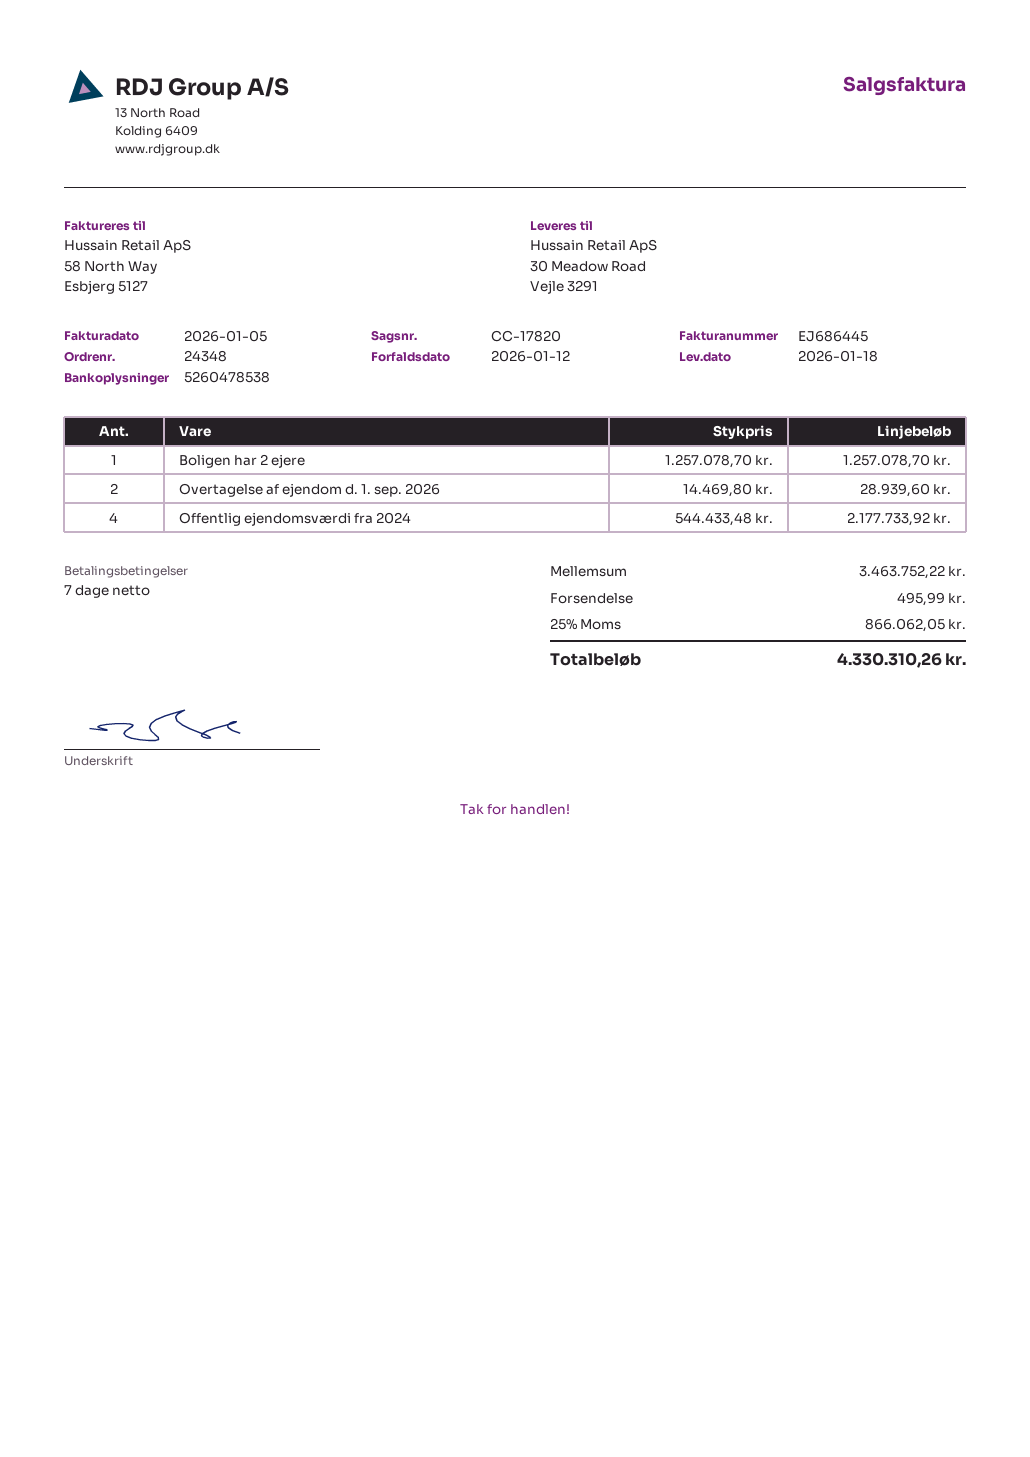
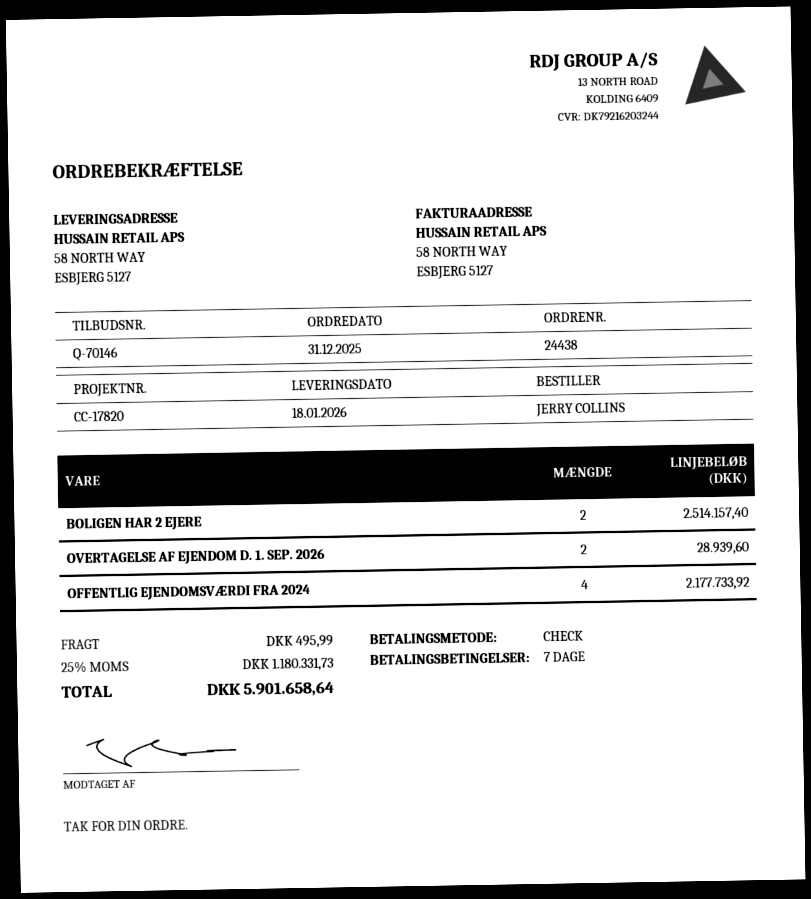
order number: 24348 -> 24438
ship to: 30 Meadow Road, Vejle 3291 -> 58 NORTH WAY, ESBJERG 5127
Boligen har 2 ejere: 1 for 1257078.70 -> 2 for 2514157.40
tax: 25% = 866062.05 -> 25% = 1180331.73
total: 4330310.26 -> 5901658.64

